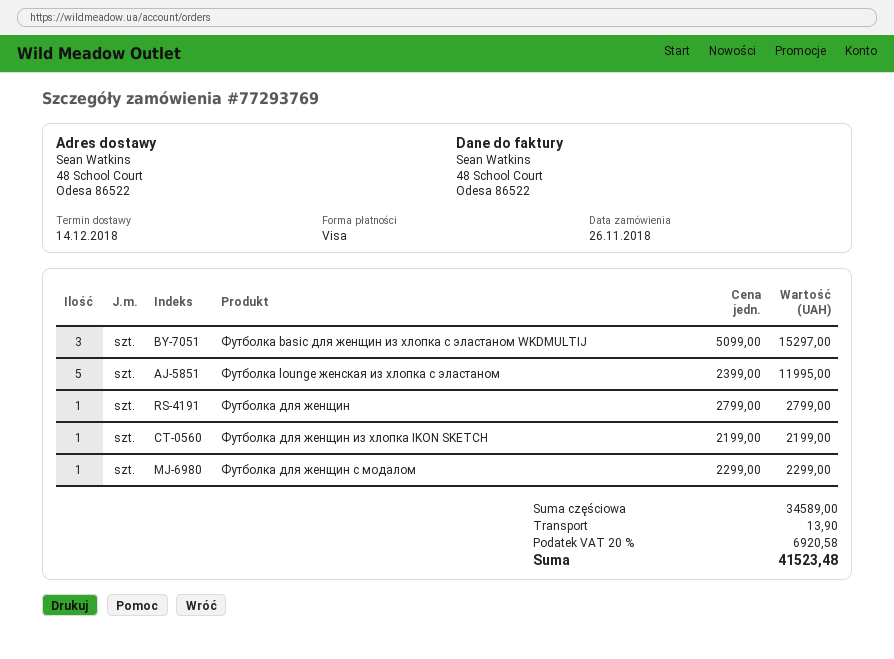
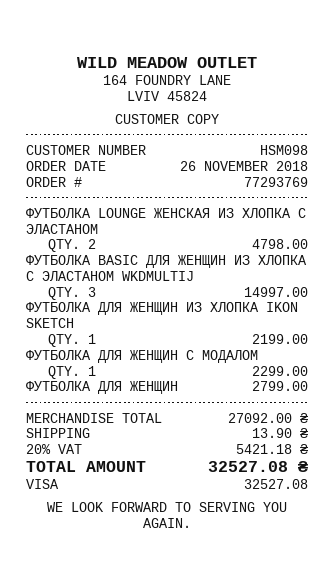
Футболка basic для женщин из хлопка с эластаном WKDMULTIJ: 3 for 15297.00 -> 3 for 14997.00
Футболка lounge женская из хлопка с эластаном: 5 for 11995.00 -> 2 for 4798.00
subtotal: 34589.00 -> 27092.00
tax: 20% = 6920.58 -> 20% = 5421.18
total: 41523.48 -> 32527.08

